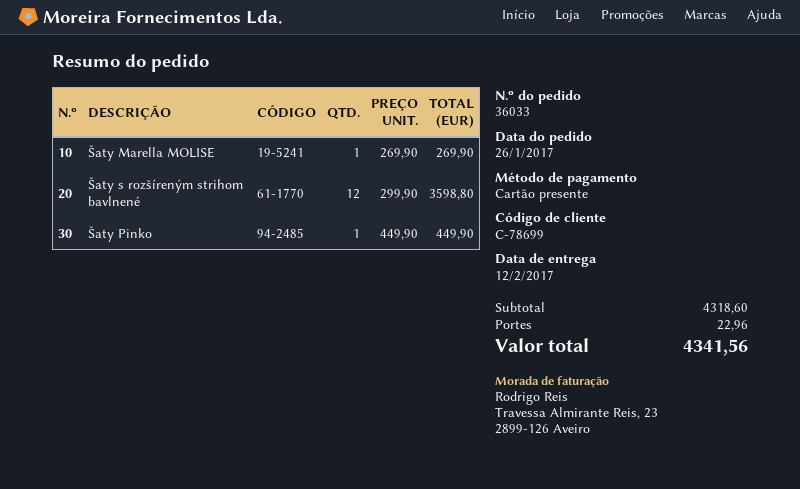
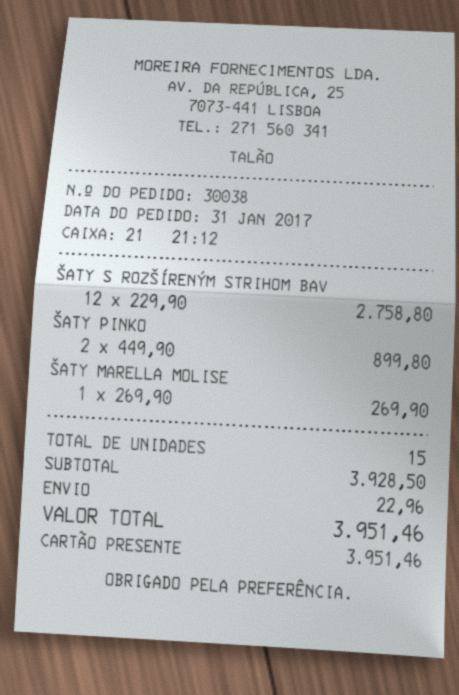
order number: 36033 -> 30038
order date: 2017-01-26 -> 2017-01-31
Šaty s rozšíreným strihom bavlnené: 12 x 299.90 = 3598.80 -> 12 x 229.90 = 2758.80
Šaty Pinko: 1 x 449.90 = 449.90 -> 2 x 449.90 = 899.80
subtotal: 4318.60 -> 3928.50
total: 4341.56 -> 3951.46

